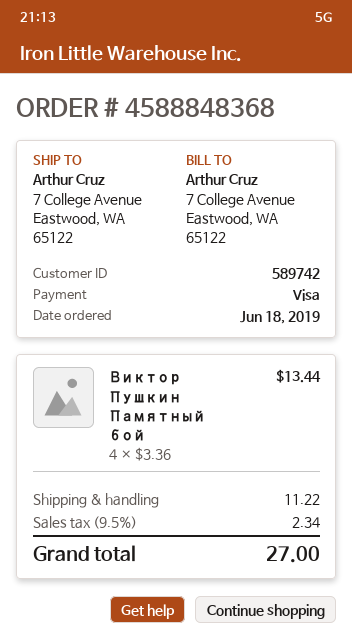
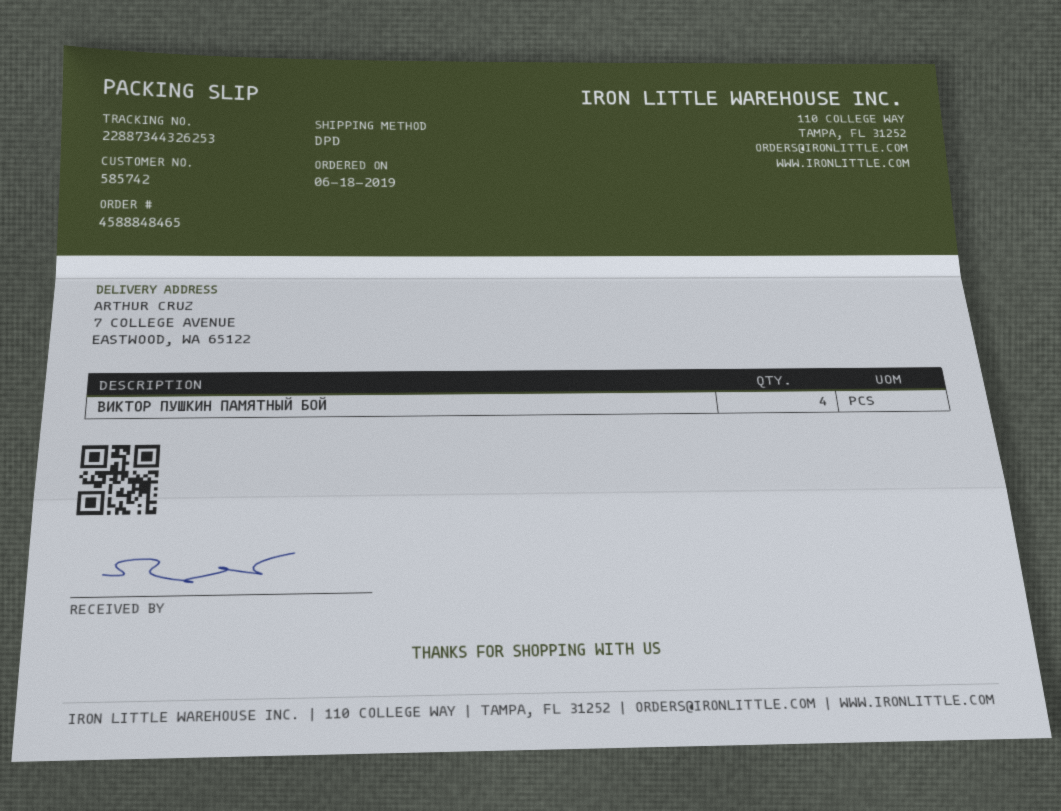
order number: 4588848368 -> 4588848465
customer number: 589742 -> 585742

